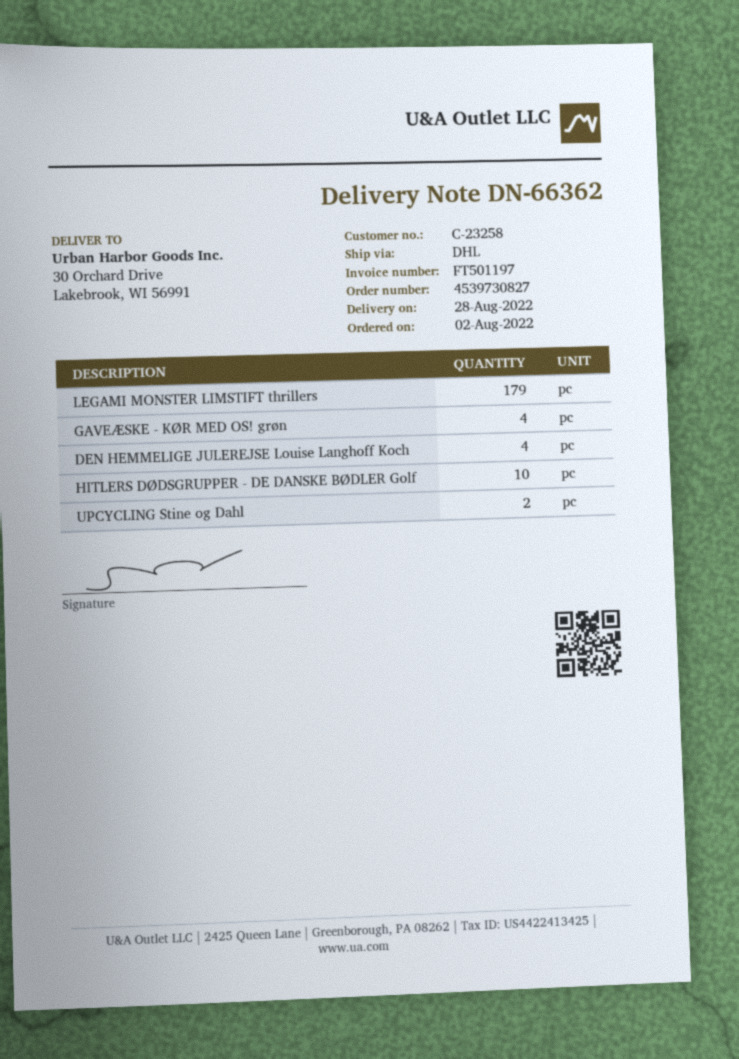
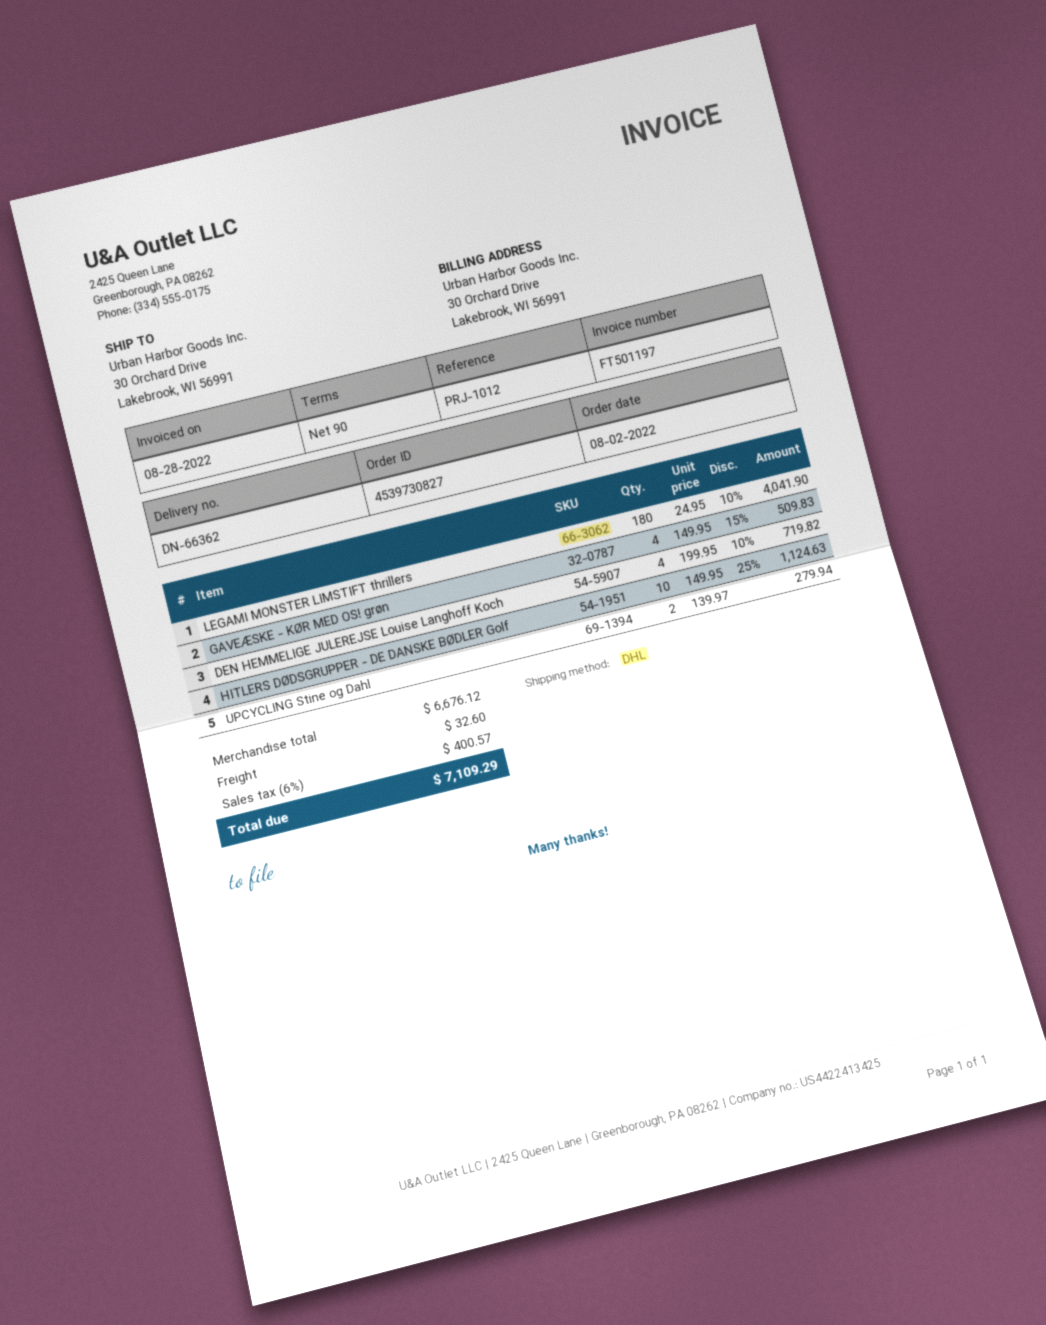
LEGAMI MONSTER LIMSTIFT thrillers: 179 -> 180

